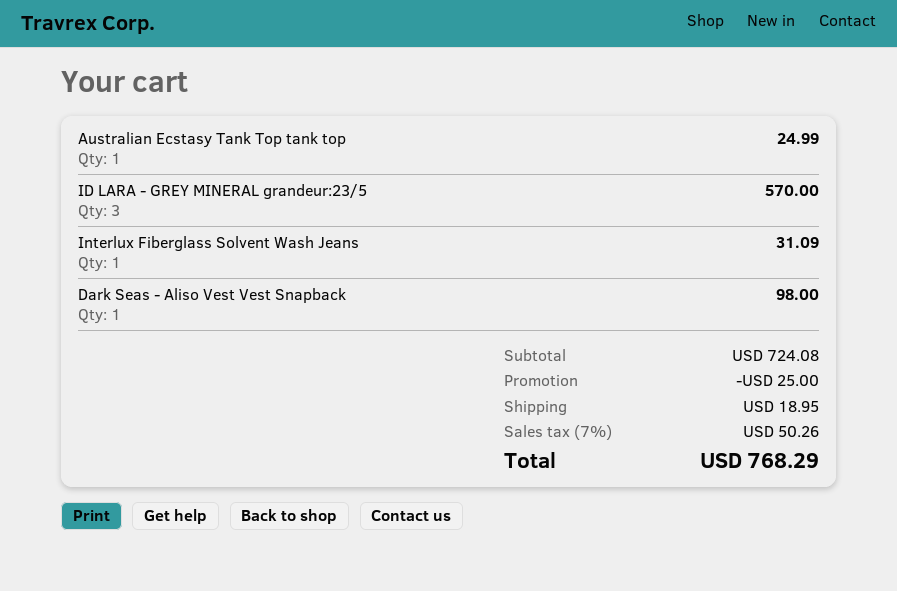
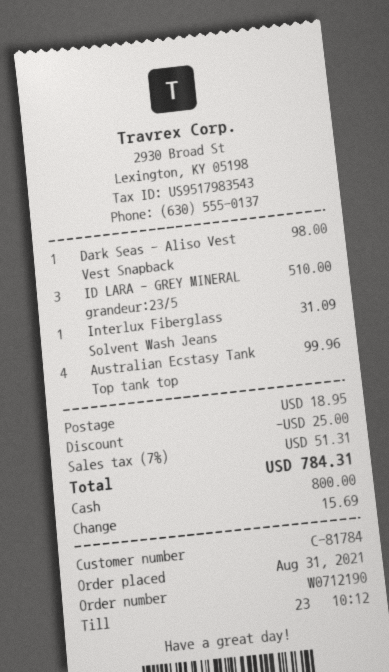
Australian Ecstasy Tank Top tank top: 1 for 24.99 -> 4 for 99.96
ID LARA - GREY MINERAL grandeur:23/5: 3 for 570.00 -> 3 for 510.00
tax: 7% = 50.26 -> 7% = 51.31
total: 768.29 -> 784.31

